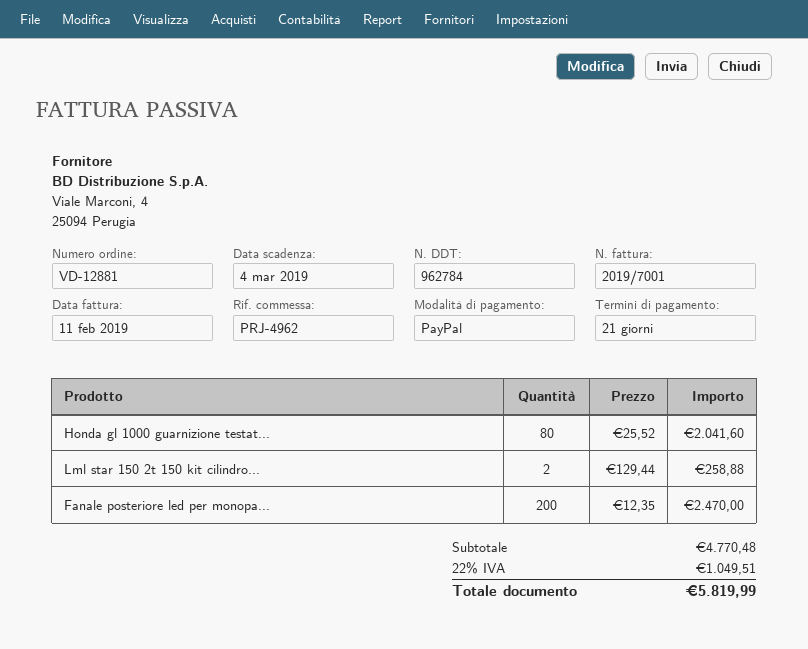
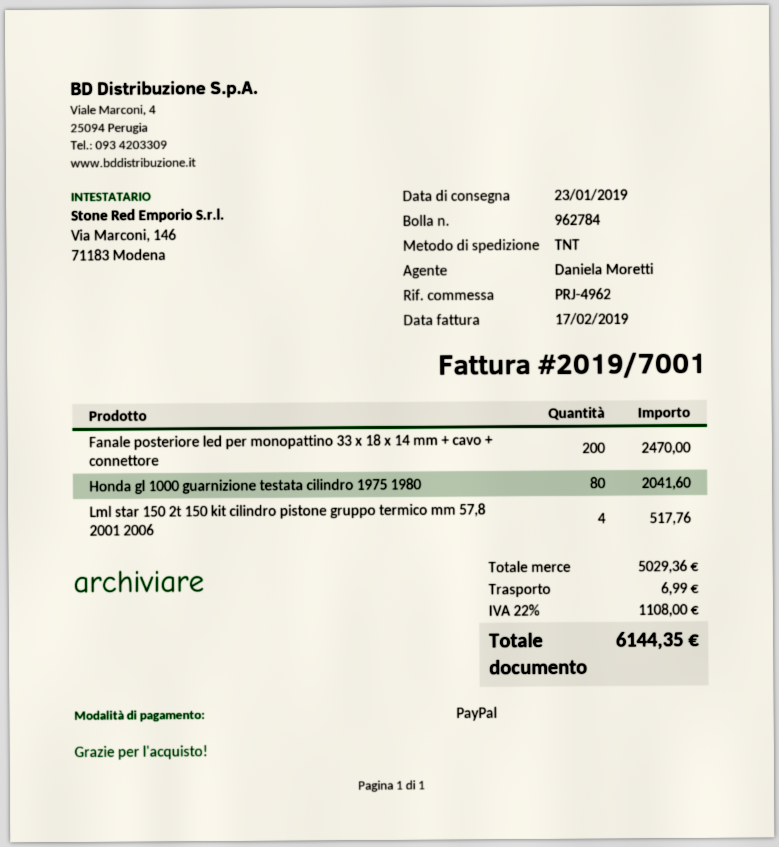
invoice date: 2019-02-11 -> 2019-02-17
Lml star 150 2t 150 kit cilindro...: 2 for 258.88 -> 4 for 517.76
subtotal: 4770.48 -> 5029.36
shipping: none -> 6.99
tax: 22% = 1049.51 -> 22% = 1108.00
total: 5819.99 -> 6144.35

